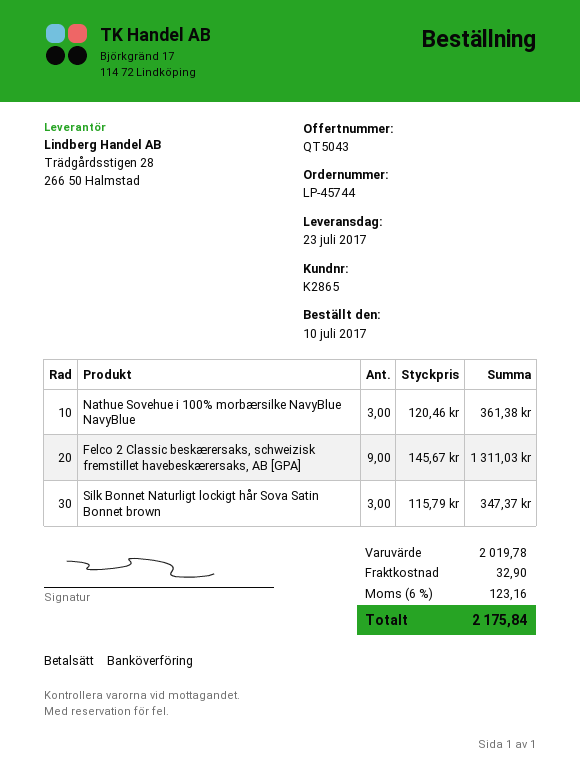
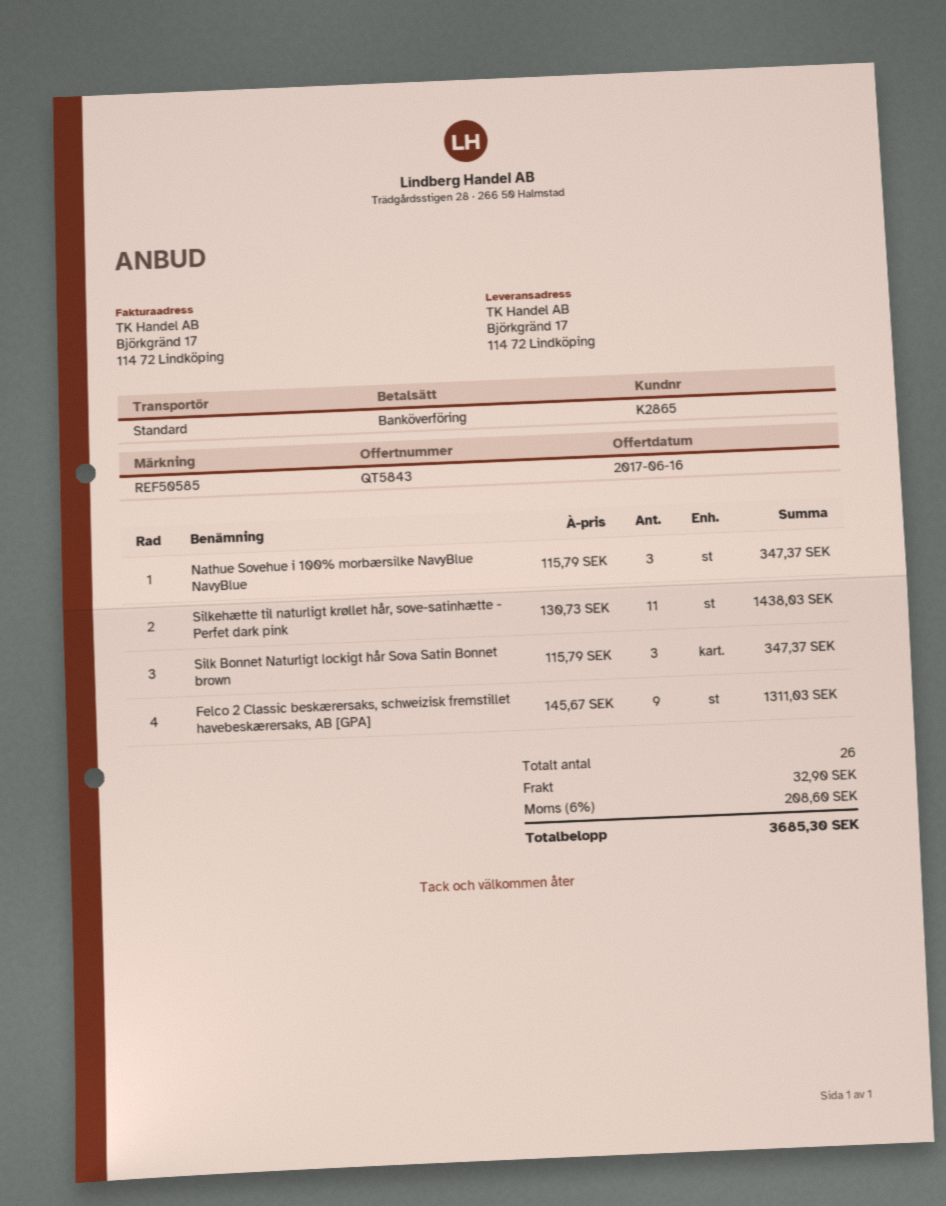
quote number: QT5043 -> QT5843
Nathue Sovehue i 100% morbærsilke NavyBlue NavyBlue: 3 x 120.46 = 361.38 -> 3 x 115.79 = 347.37
Silkehætte til naturligt krøllet hår, sove-satinhætte - Perfet dark pink: none -> 11 x 130.73 = 1438.03
tax: 6% = 123.16 -> 6% = 208.60
total: 2175.84 -> 3685.30

